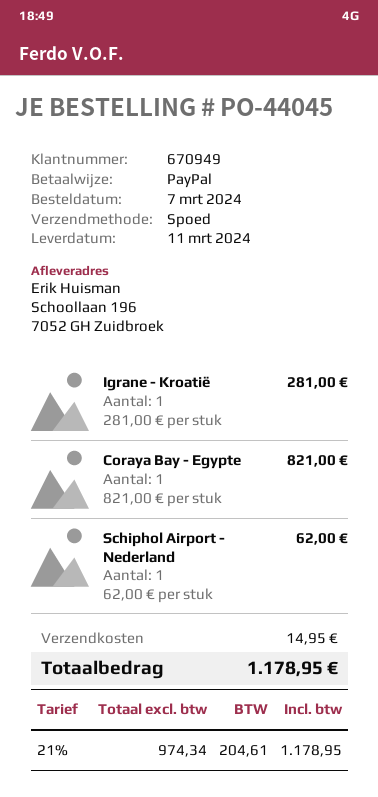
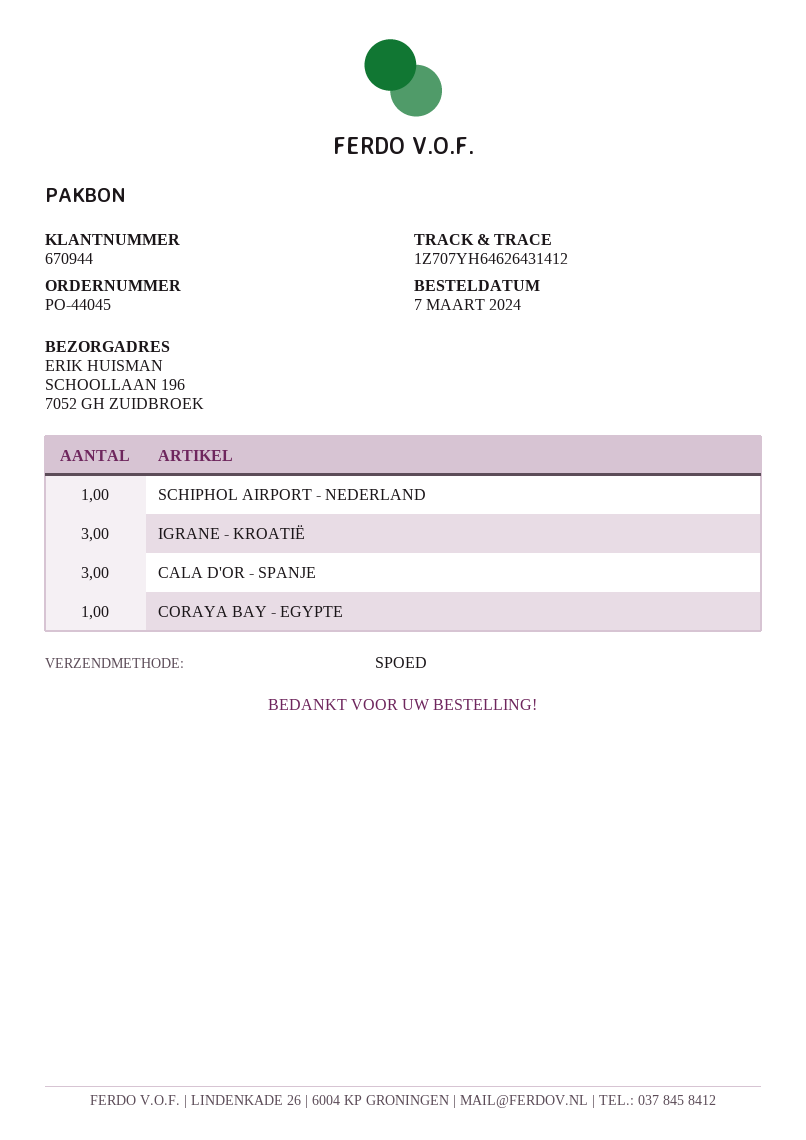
customer number: 670949 -> 670944
Igrane - Kroatië: 1 -> 3
CALA D'OR - SPANJE: none -> 3

